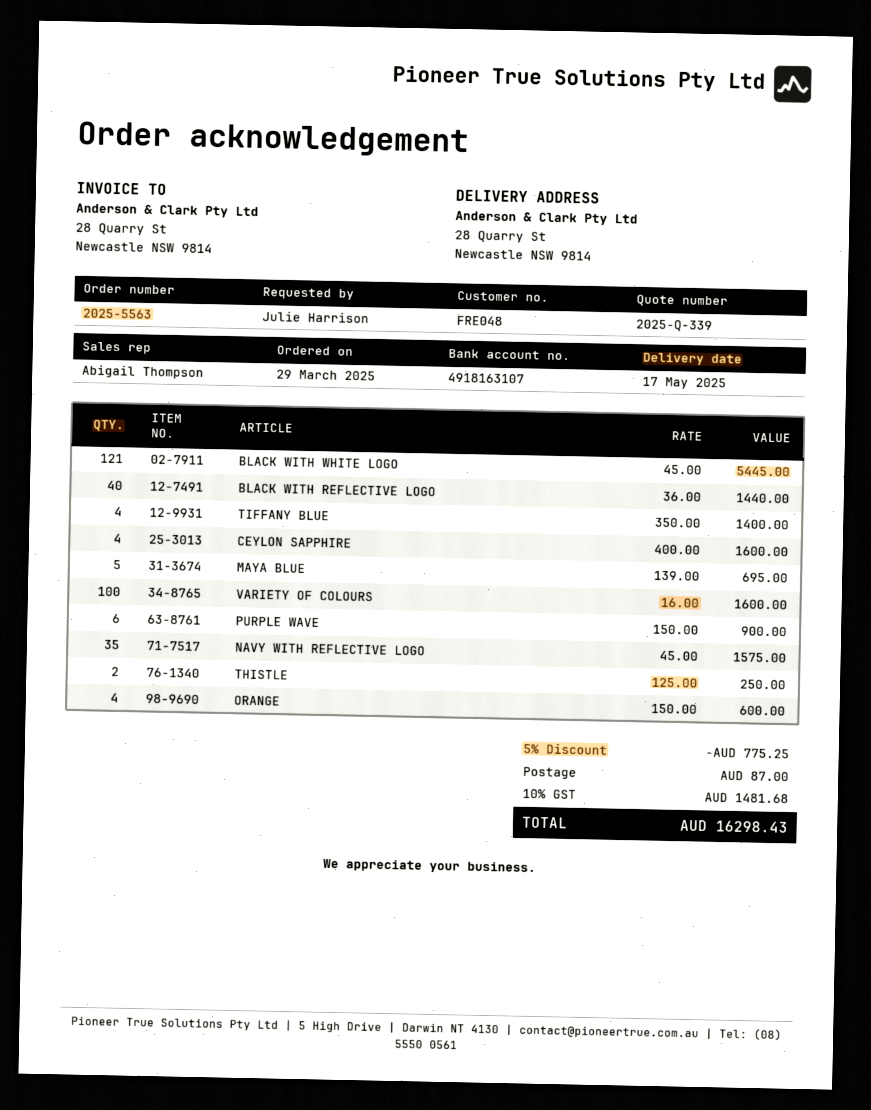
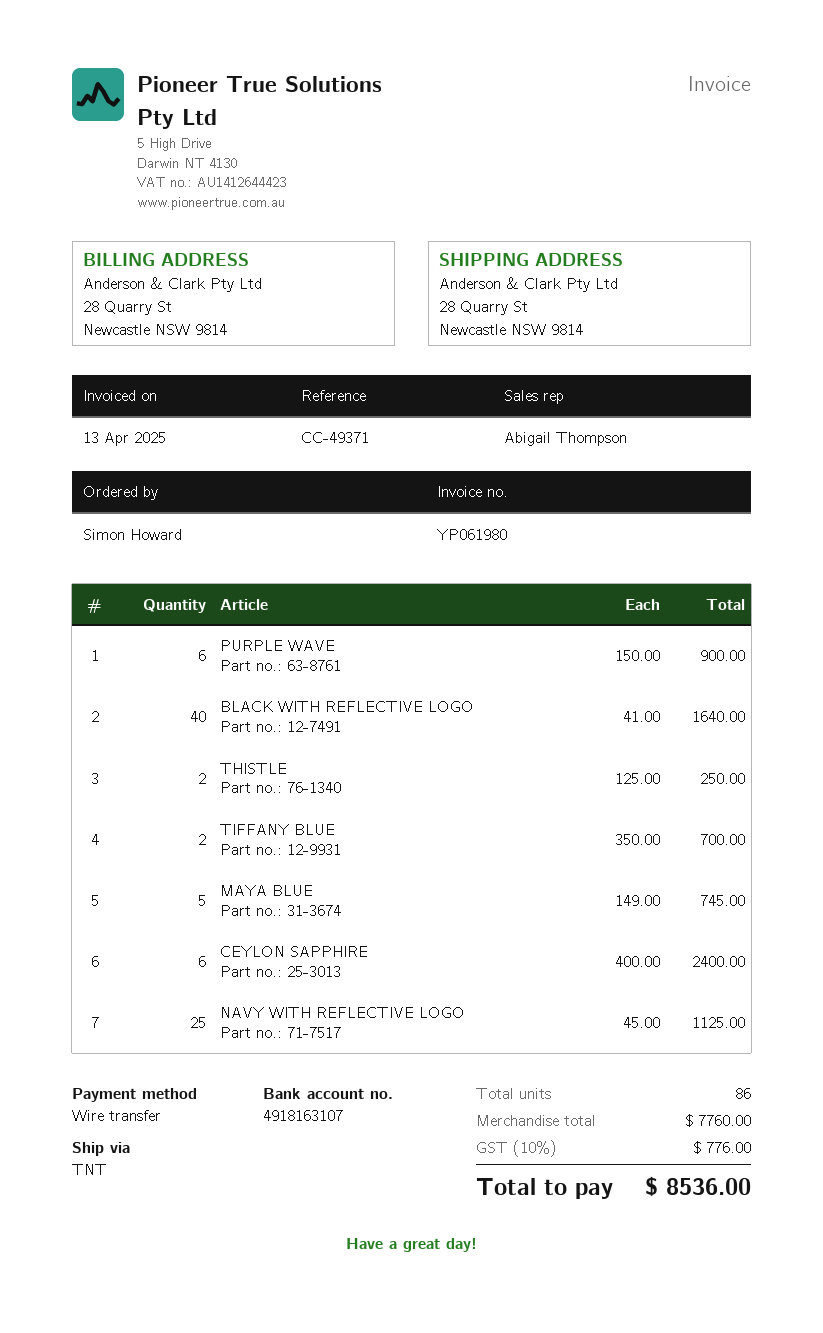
ordered by: Julie Harrison -> Simon Howard
BLACK WITH WHITE LOGO: 121 x 45.00 = 5445.00 -> none
BLACK WITH REFLECTIVE LOGO: 40 x 36.00 = 1440.00 -> 40 x 41.00 = 1640.00
TIFFANY BLUE: 4 x 350.00 = 1400.00 -> 2 x 350.00 = 700.00
CEYLON SAPPHIRE: 4 x 400.00 = 1600.00 -> 6 x 400.00 = 2400.00
MAYA BLUE: 5 x 139.00 = 695.00 -> 5 x 149.00 = 745.00
VARIETY OF COLOURS: 100 x 16.00 = 1600.00 -> none
NAVY WITH REFLECTIVE LOGO: 35 x 45.00 = 1575.00 -> 25 x 45.00 = 1125.00
ORANGE: 4 x 150.00 = 600.00 -> none
discount: 5% = 775.25 -> none
shipping: 87.00 -> none
tax: 10% = 1481.68 -> 10% = 776.00
total: 16298.43 -> 8536.00

